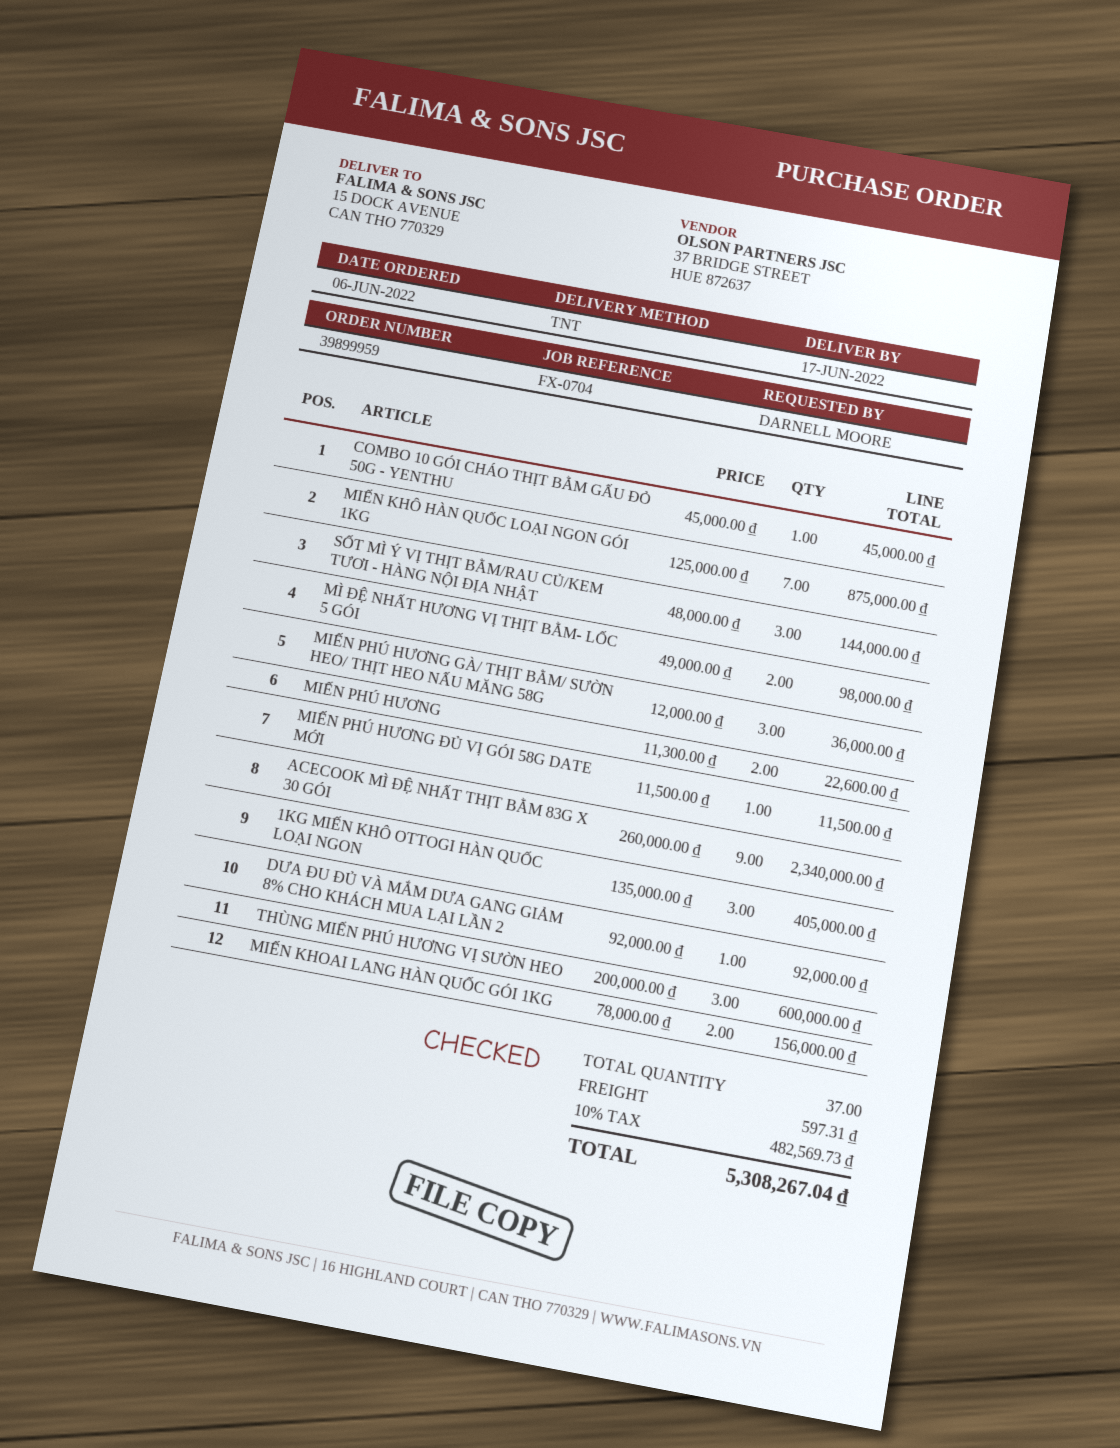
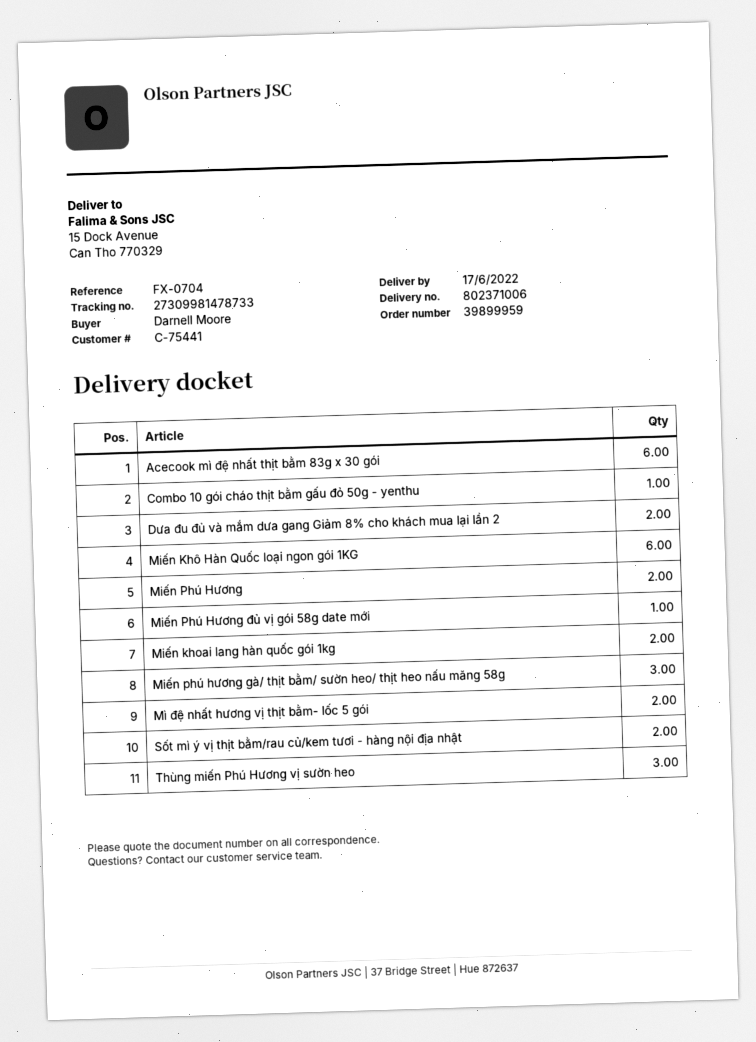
MIẾN KHÔ HÀN QUỐC LOẠI NGON GÓI 1KG: 7 -> 6
SỐT MÌ Ý VỊ THỊT BẰM/RAU CỦ/KEM TƯƠI - HÀNG NỘI ĐỊA NHẬT: 3 -> 2
ACECOOK MÌ ĐỆ NHẤT THỊT BẰM 83G X 30 GÓI: 9 -> 6
1KG MIẾN KHÔ OTTOGI HÀN QUỐC LOẠI NGON: 3 -> none
DƯA ĐU ĐỦ VÀ MẮM DƯA GANG GIẢM 8% CHO KHÁCH MUA LẠI LẦN 2: 1 -> 2

